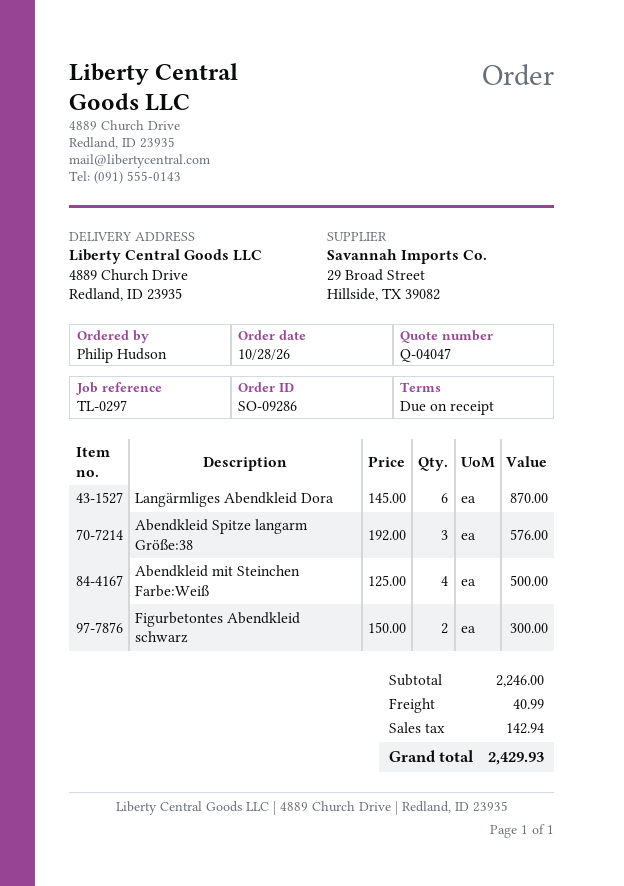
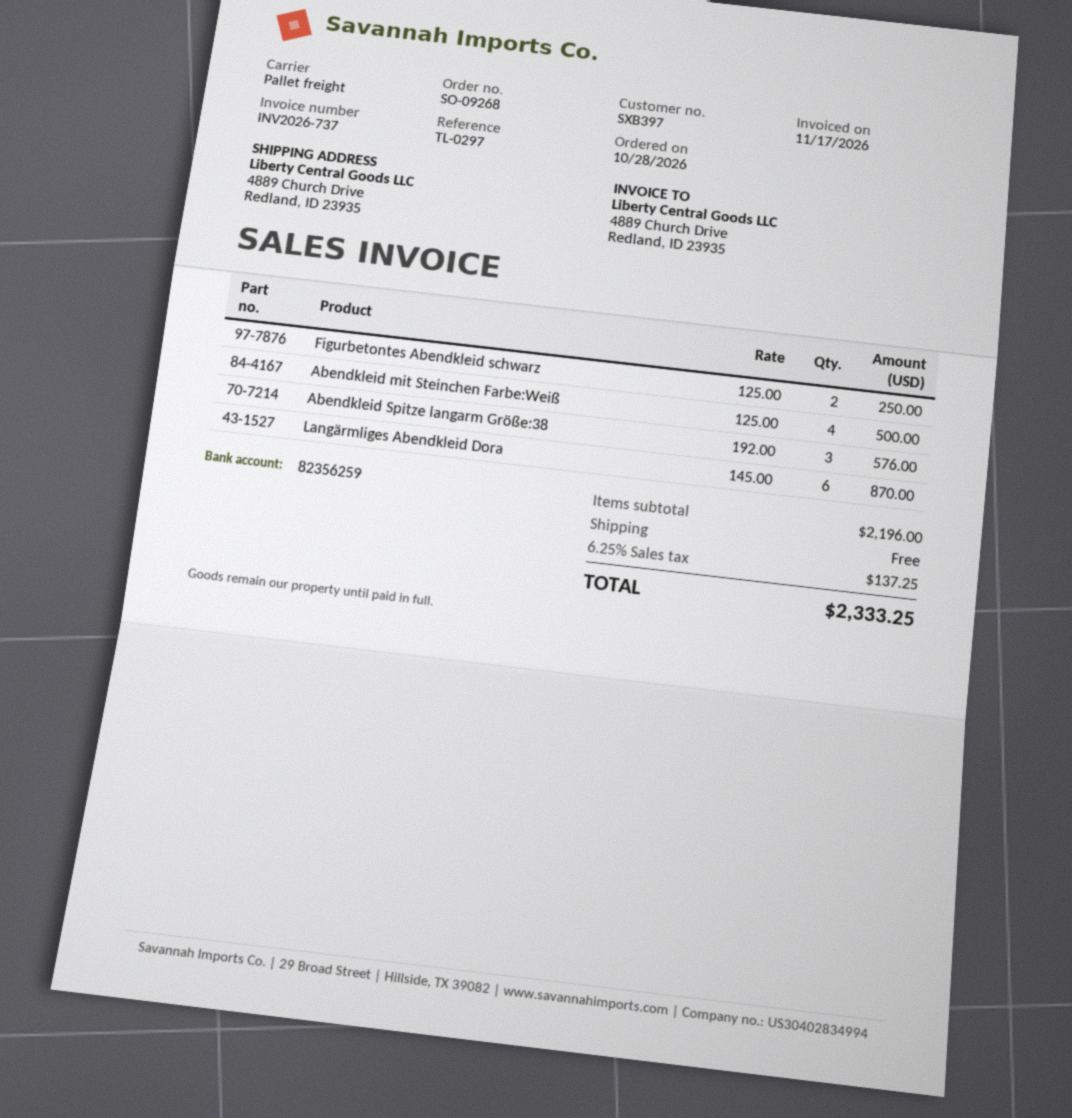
order number: SO-09286 -> SO-09268
Figurbetontes Abendkleid schwarz: 2 x 150.00 = 300.00 -> 2 x 125.00 = 250.00
subtotal: 2246.00 -> 2196.00
shipping: 40.99 -> 0.00
tax: 142.94 -> 137.25
total: 2429.93 -> 2333.25

